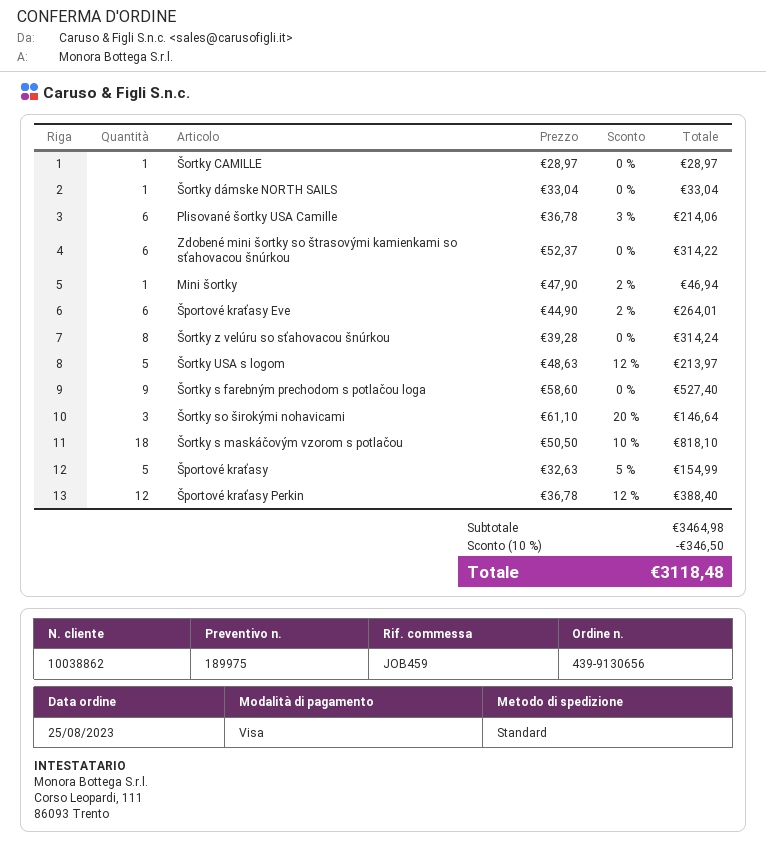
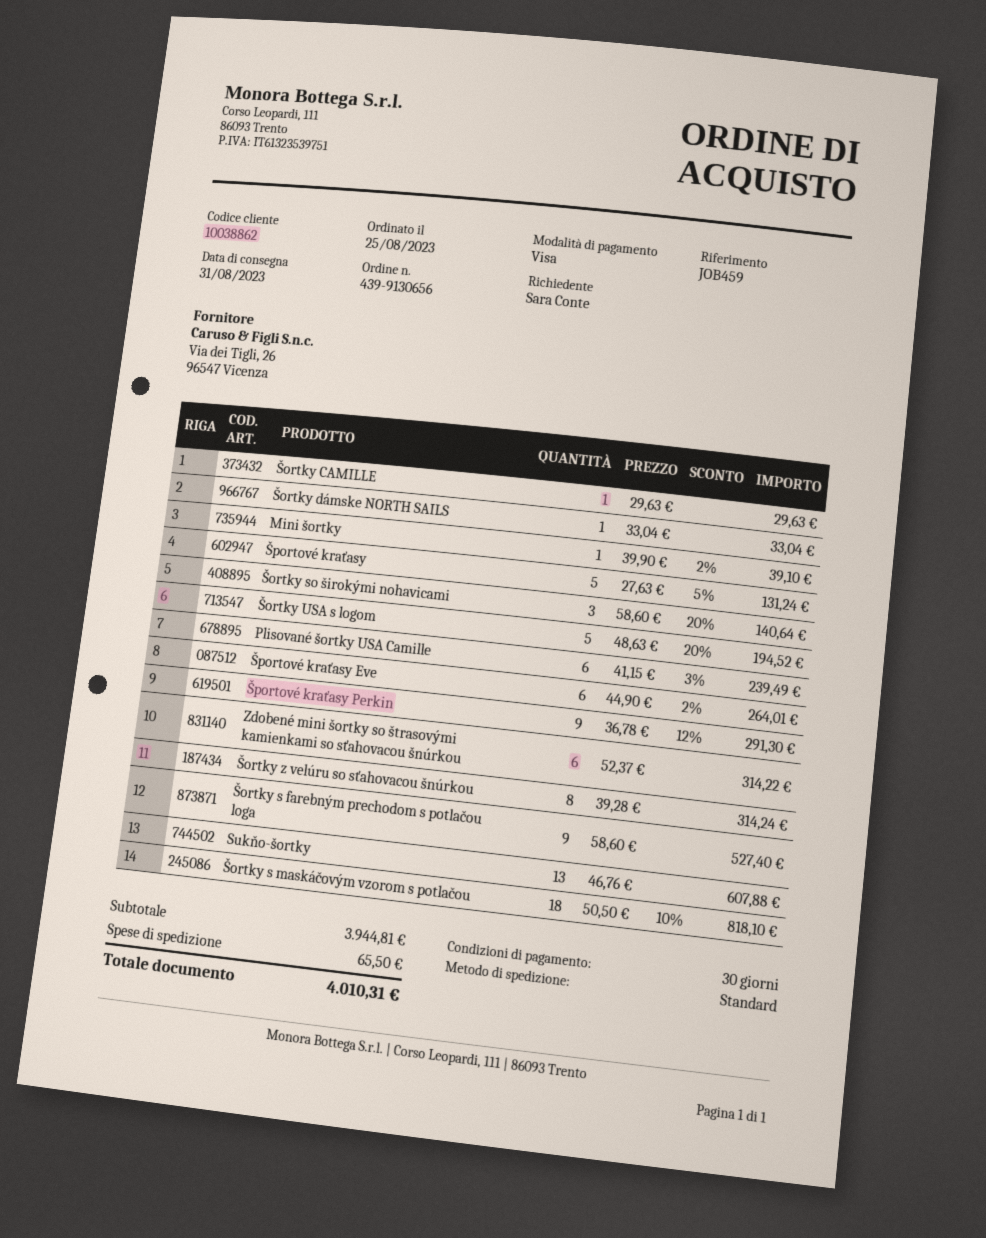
Šortky CAMILLE: 1 x 28.97 = 28.97 -> 1 x 29.63 = 29.63
Plisované šortky USA Camille: 6 x 36.78 - 3% = 214.06 -> 6 x 41.15 - 3% = 239.49
Mini šortky: 1 x 47.90 - 2% = 46.94 -> 1 x 39.90 - 2% = 39.10
Šortky USA s logom: 5 x 48.63 - 12% = 213.97 -> 5 x 48.63 - 20% = 194.52
Šortky so širokými nohavicami: 3 x 61.10 - 20% = 146.64 -> 3 x 58.60 - 20% = 140.64
Športové kraťasy: 5 x 32.63 - 5% = 154.99 -> 5 x 27.63 - 5% = 131.24
Športové kraťasy Perkin: 12 x 36.78 - 12% = 388.40 -> 9 x 36.78 - 12% = 291.30
Sukňo-šortky: none -> 13 x 46.76 = 607.88
subtotal: 3464.98 -> 3944.81
discount: 10% = 346.50 -> none
shipping: none -> 65.50
total: 3118.48 -> 4010.31

